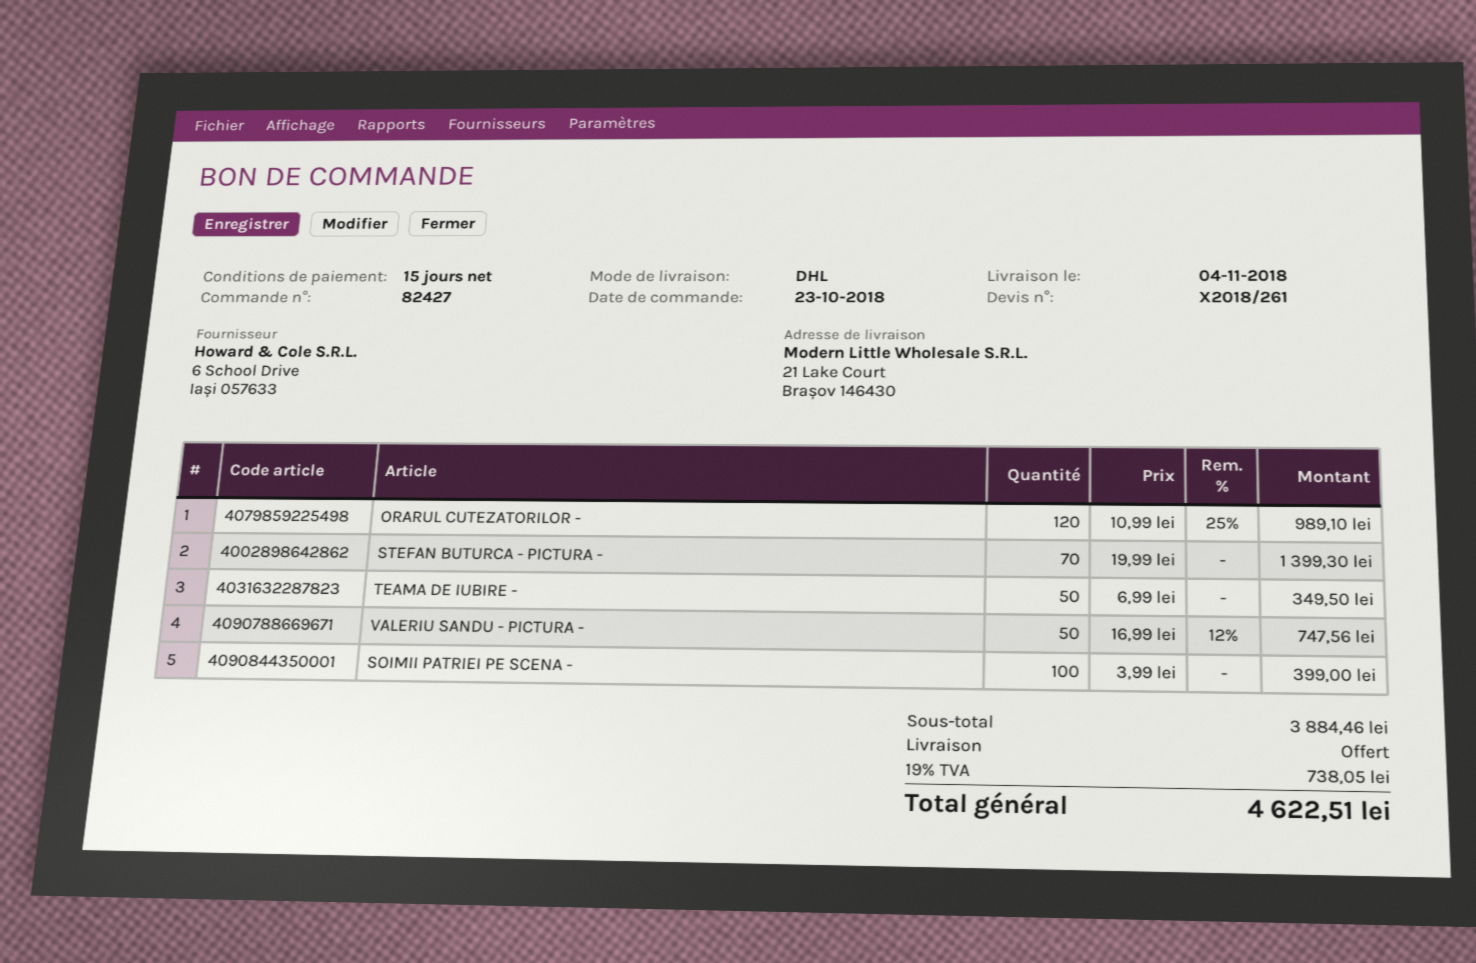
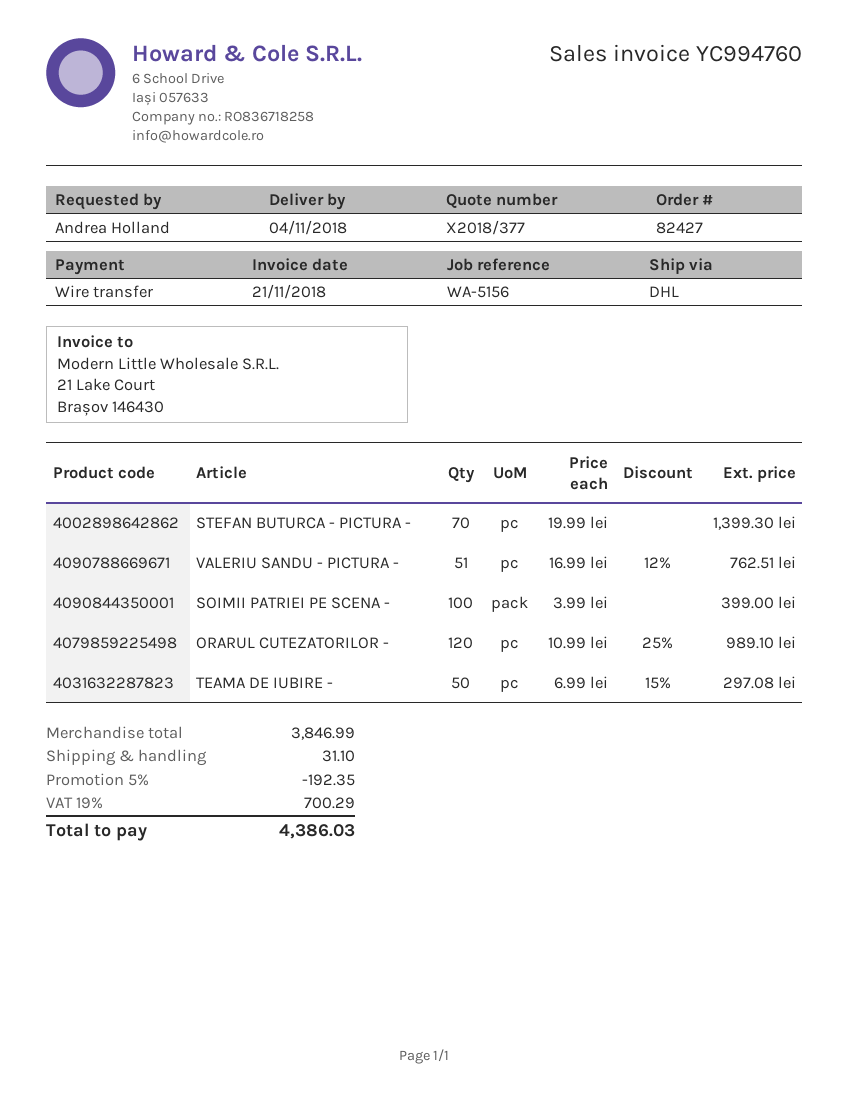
quote number: X2018/261 -> X2018/377
TEAMA DE IUBIRE -: 50 x 6.99 = 349.50 -> 50 x 6.99 - 15% = 297.08
VALERIU SANDU - PICTURA -: 50 x 16.99 - 12% = 747.56 -> 51 x 16.99 - 12% = 762.51
subtotal: 3884.46 -> 3846.99
discount: none -> 5% = 192.35
shipping: 0.00 -> 31.10
tax: 19% = 738.05 -> 19% = 700.29
total: 4622.51 -> 4386.03

